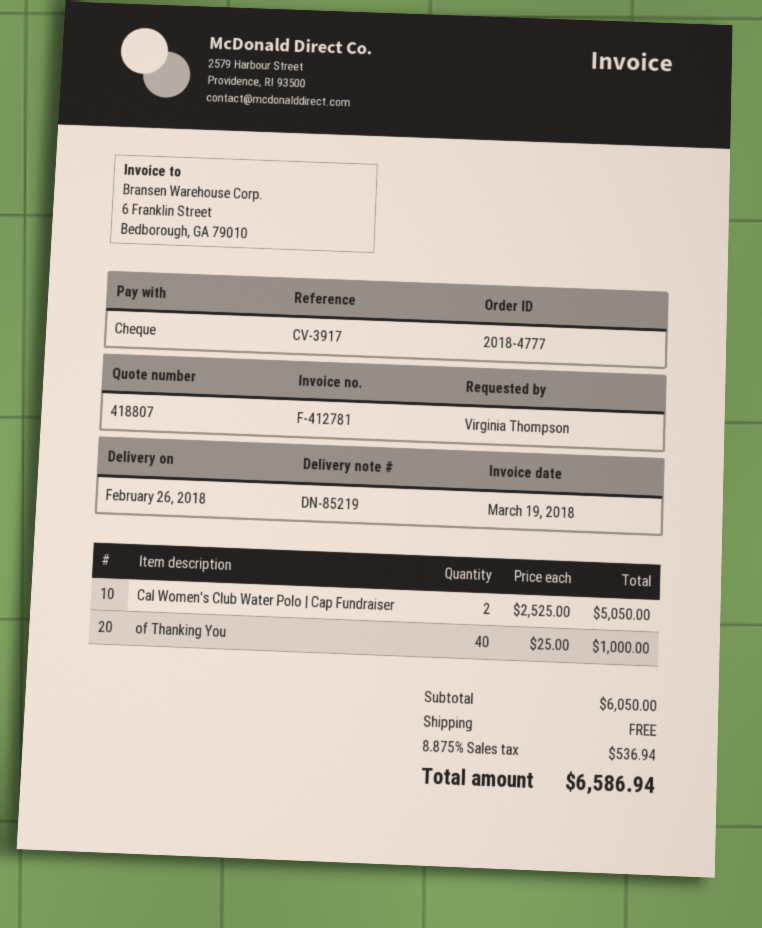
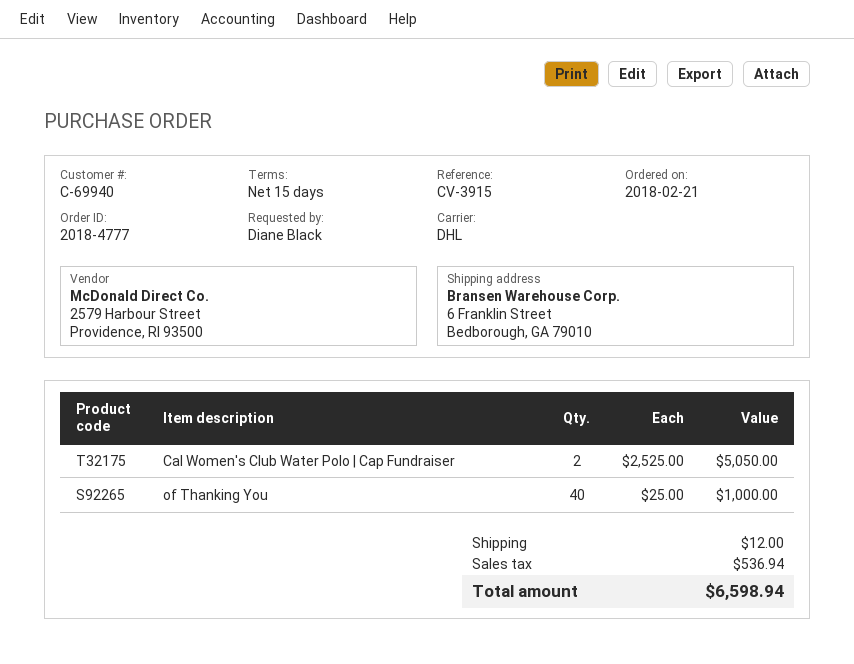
reference: CV-3917 -> CV-3915
ordered by: Virginia Thompson -> Diane Black
shipping: 0.00 -> 12.00
total: 6586.94 -> 6598.94

